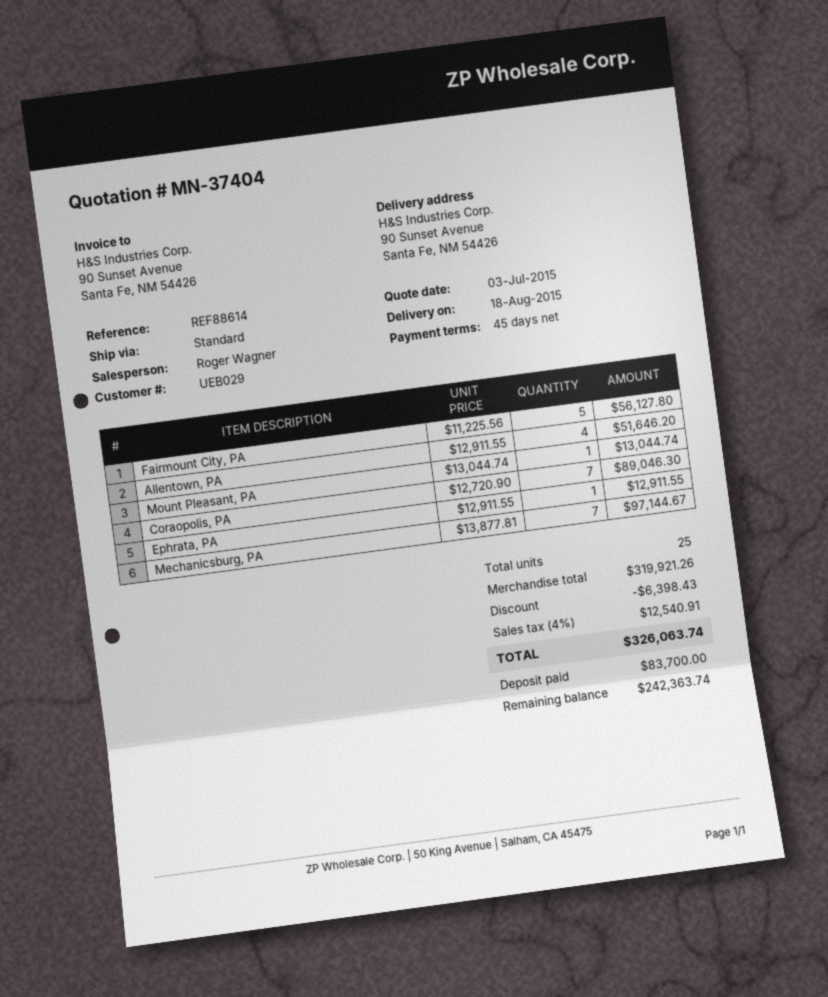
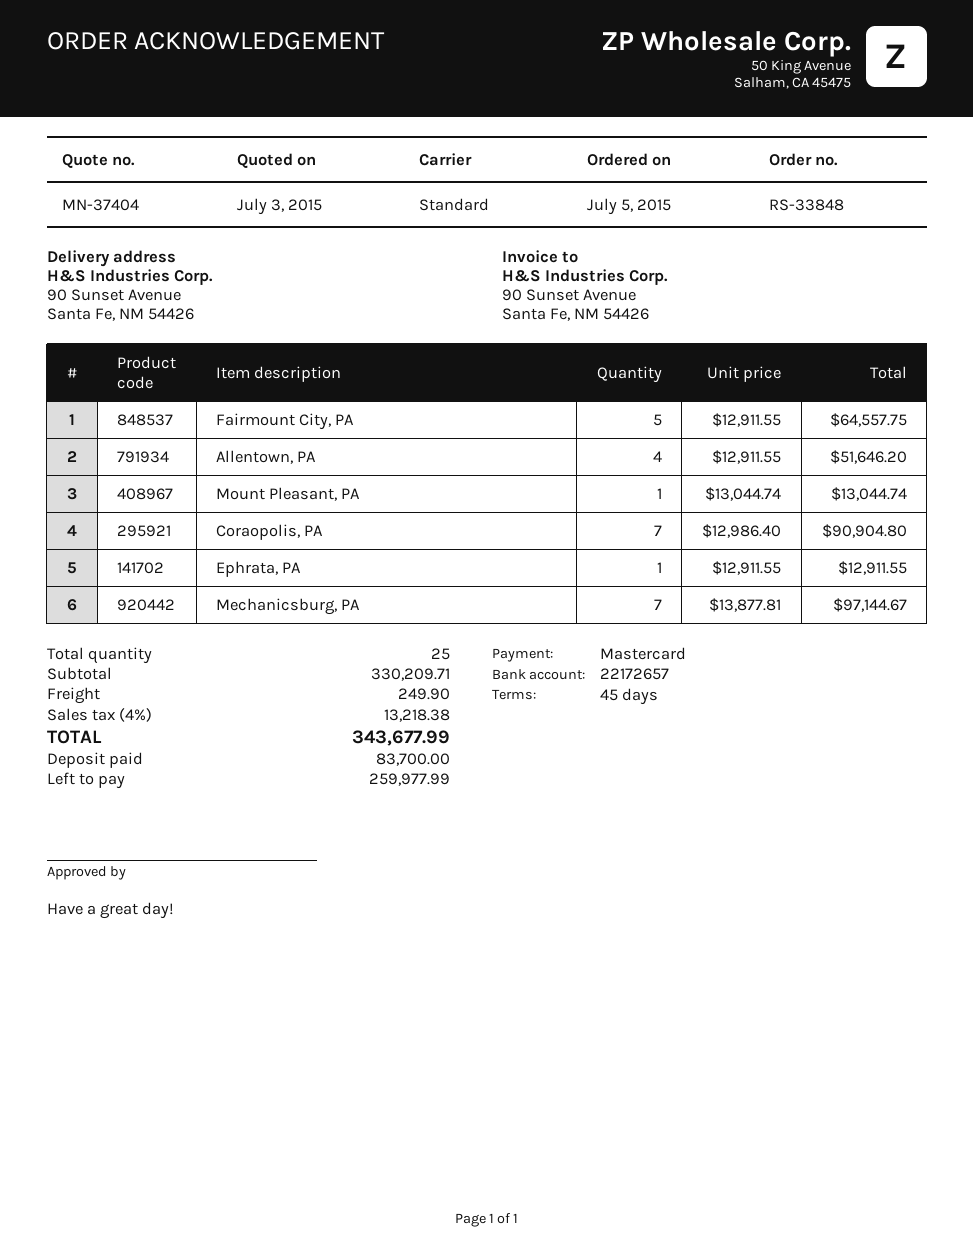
Fairmount City, PA: 5 x 11225.56 = 56127.80 -> 5 x 12911.55 = 64557.75
Coraopolis, PA: 7 x 12720.90 = 89046.30 -> 7 x 12986.40 = 90904.80
subtotal: 319921.26 -> 330209.71
discount: 6398.43 -> none
shipping: none -> 249.90
tax: 4% = 12540.91 -> 4% = 13218.38
total: 326063.74 -> 343677.99
balance: 242363.74 -> 259977.99

